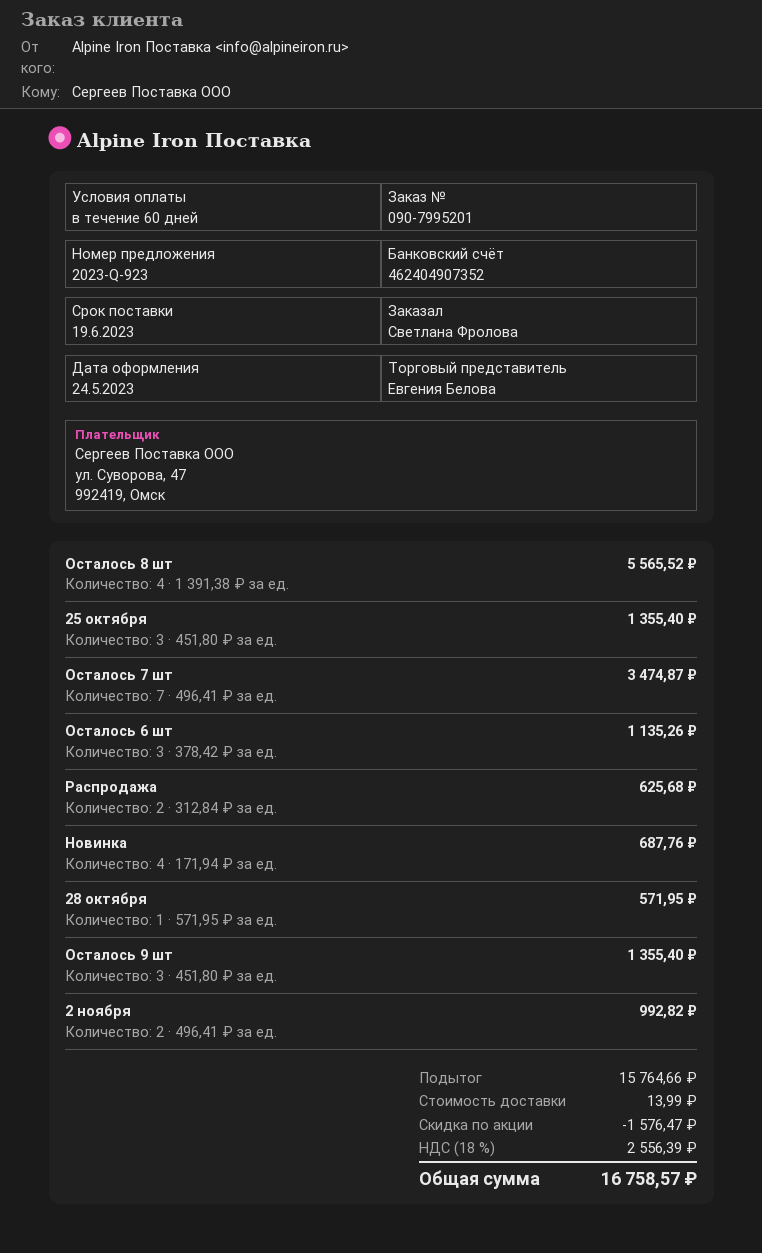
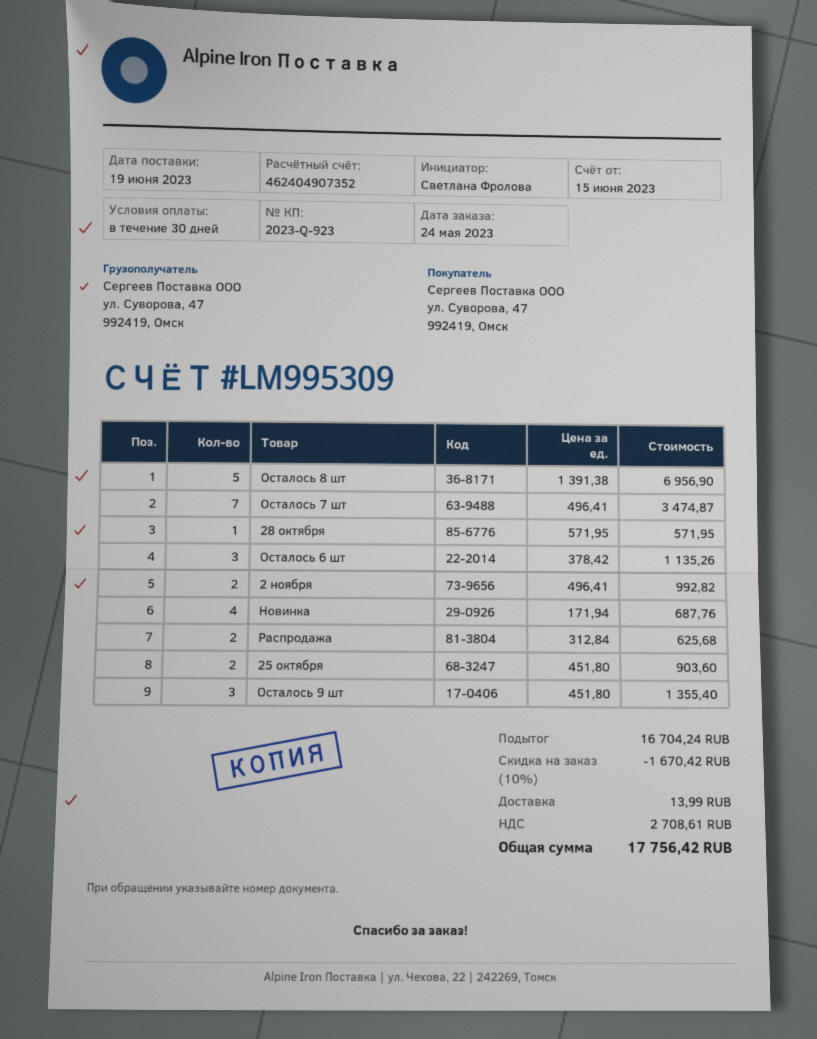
payment terms: 60 days -> 30 days
Осталось 8 шт: 4 x 1391.38 = 5565.52 -> 5 x 1391.38 = 6956.90
25 октября: 3 x 451.80 = 1355.40 -> 2 x 451.80 = 903.60
subtotal: 15764.66 -> 16704.24
discount: 1576.47 -> 1670.42
tax: 2556.39 -> 2708.61
total: 16758.57 -> 17756.42

